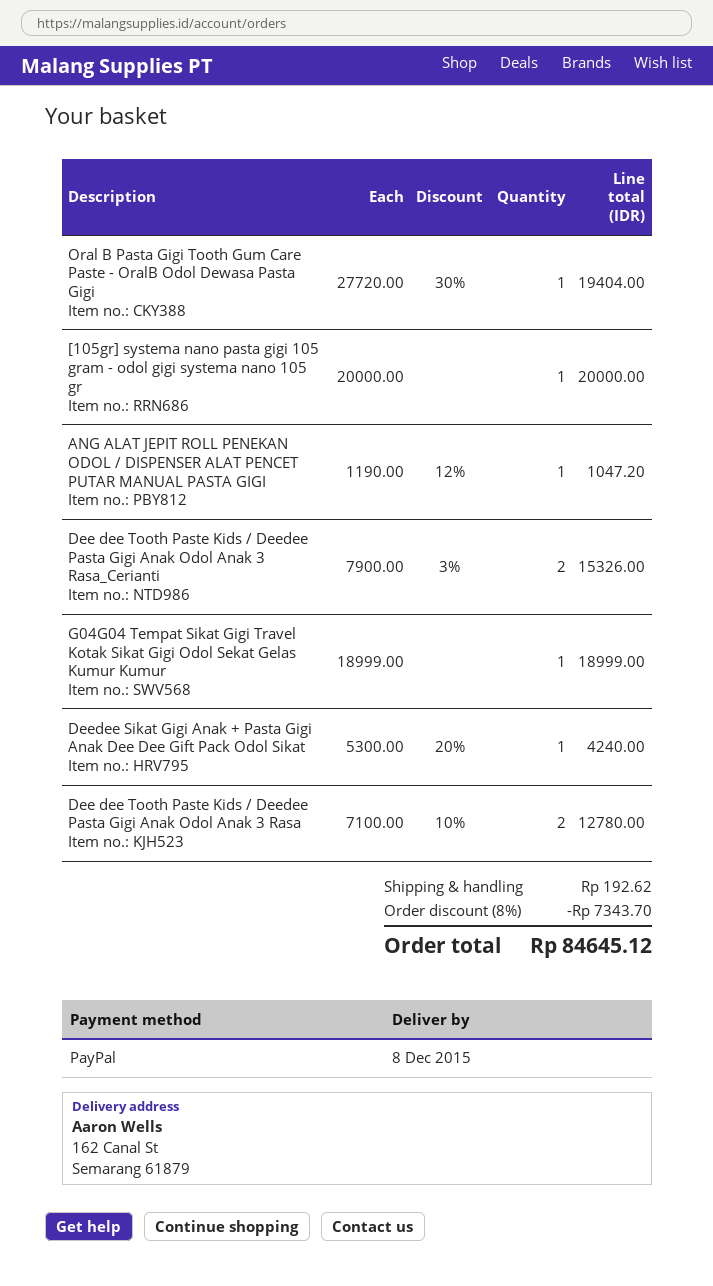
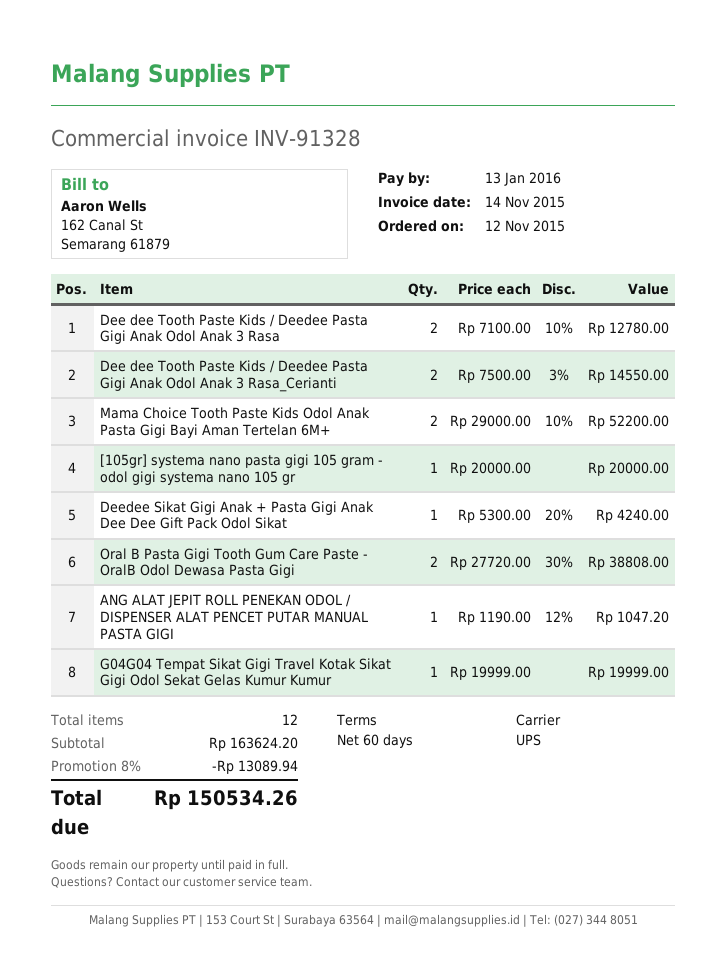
Oral B Pasta Gigi Tooth Gum Care Paste - OralB Odol Dewasa Pasta Gigi: 1 x 27720.00 - 30% = 19404.00 -> 2 x 27720.00 - 30% = 38808.00
Dee dee Tooth Paste Kids / Deedee Pasta Gigi Anak Odol Anak 3 Rasa_Cerianti: 2 x 7900.00 - 3% = 15326.00 -> 2 x 7500.00 - 3% = 14550.00
G04G04 Tempat Sikat Gigi Travel Kotak Sikat Gigi Odol Sekat Gelas Kumur Kumur: 1 x 18999.00 = 18999.00 -> 1 x 19999.00 = 19999.00
Mama Choice Tooth Paste Kids Odol Anak Pasta Gigi Bayi Aman Tertelan 6M+: none -> 2 x 29000.00 - 10% = 52200.00
discount: 8% = 7343.70 -> 8% = 13089.94
shipping: 192.62 -> none
total: 84645.12 -> 150534.26

